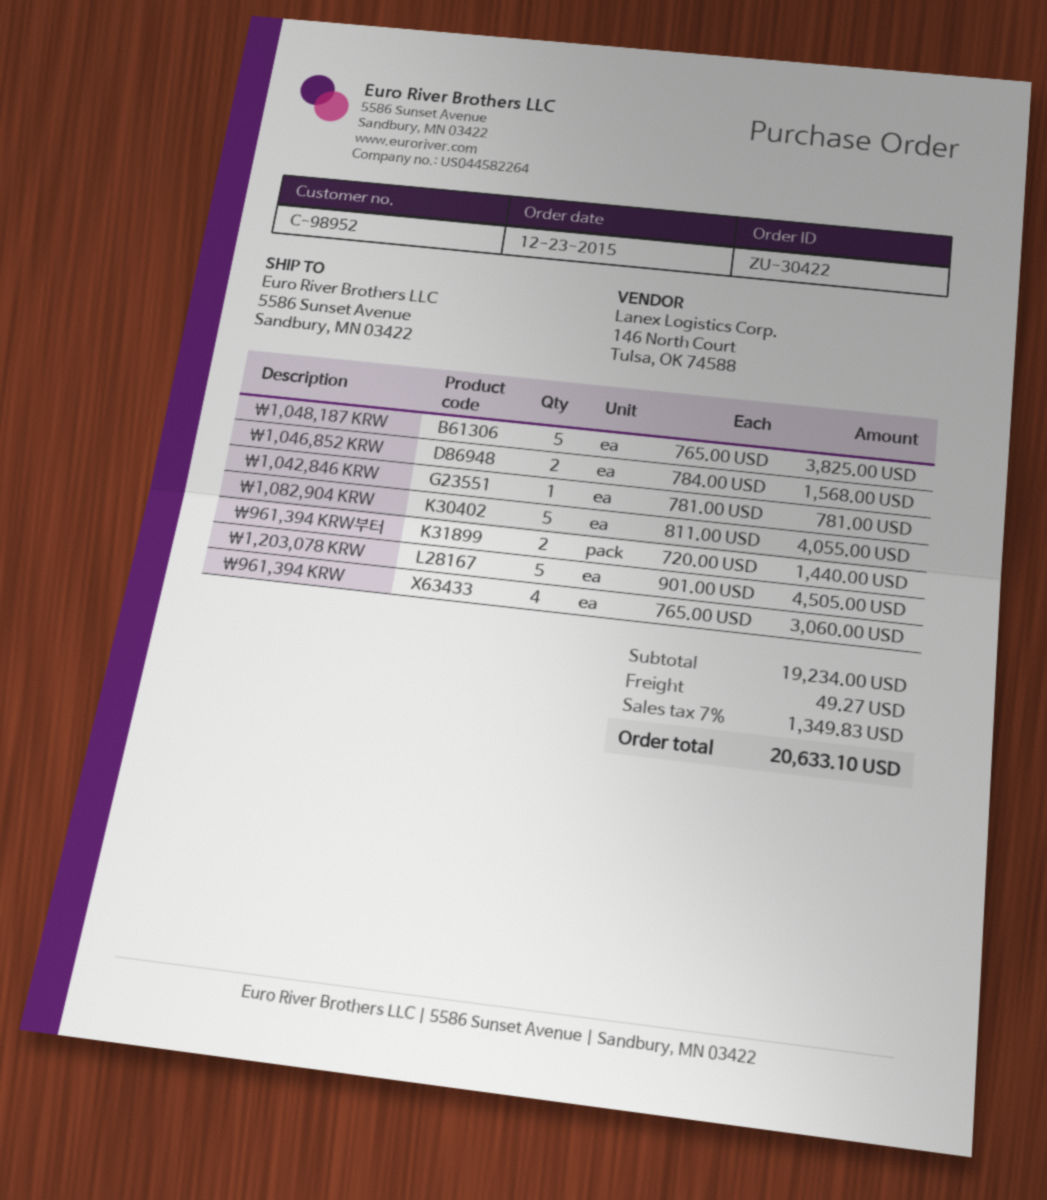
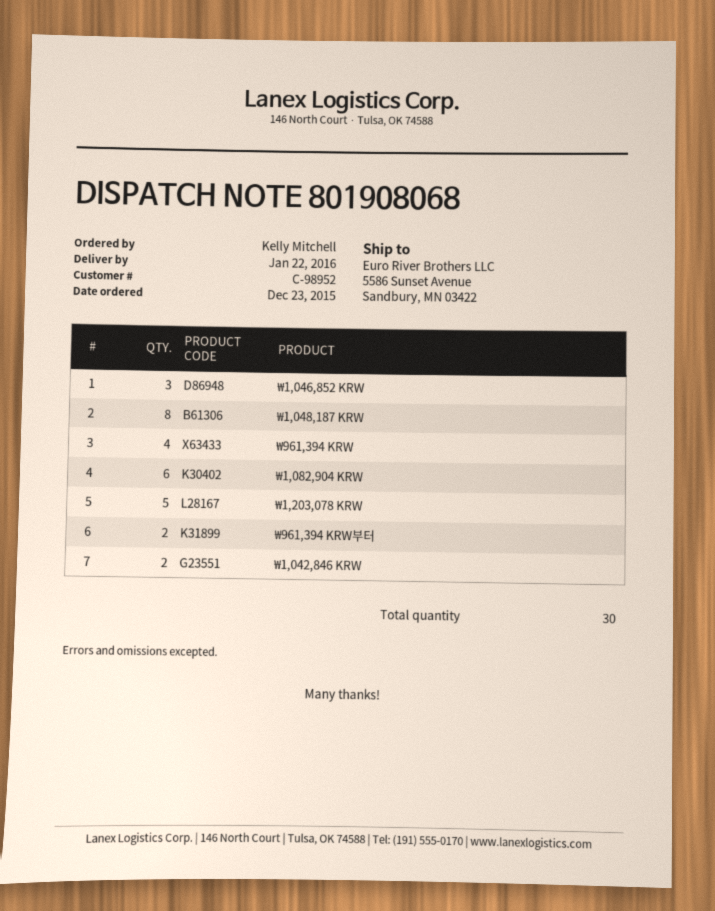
₩1,048,187 KRW: 5 -> 8
₩1,046,852 KRW: 2 -> 3
₩1,042,846 KRW: 1 -> 2
₩1,082,904 KRW: 5 -> 6

